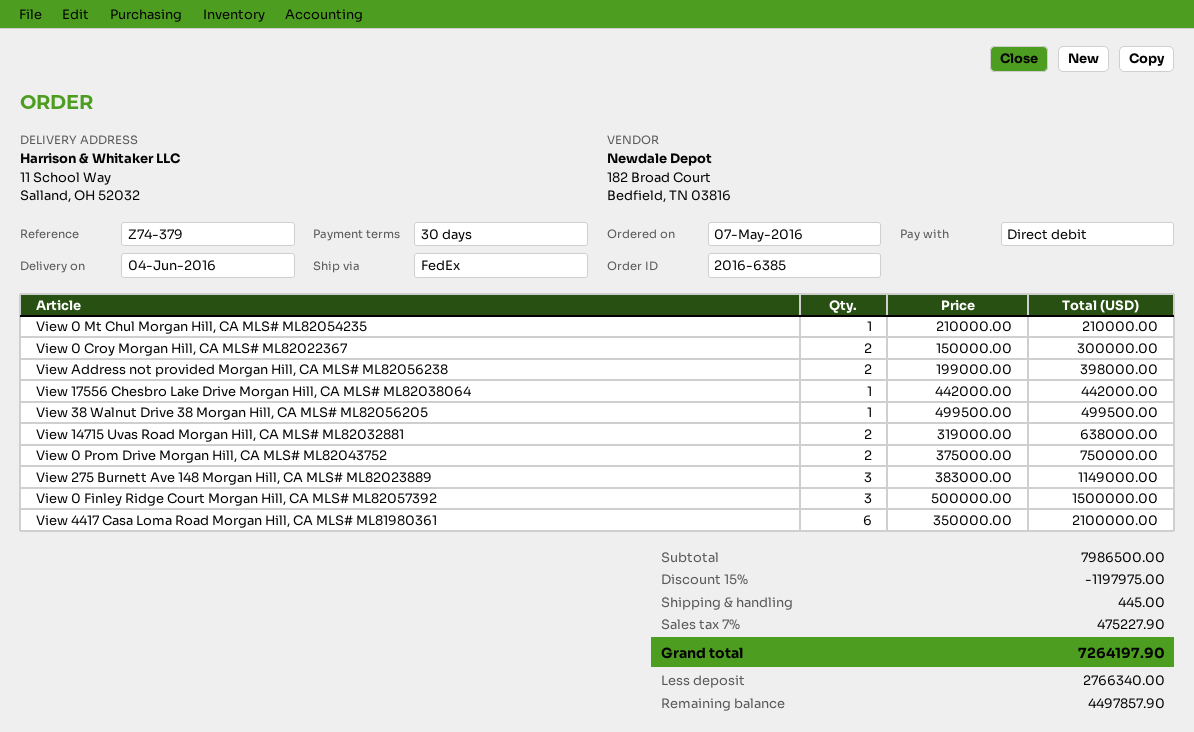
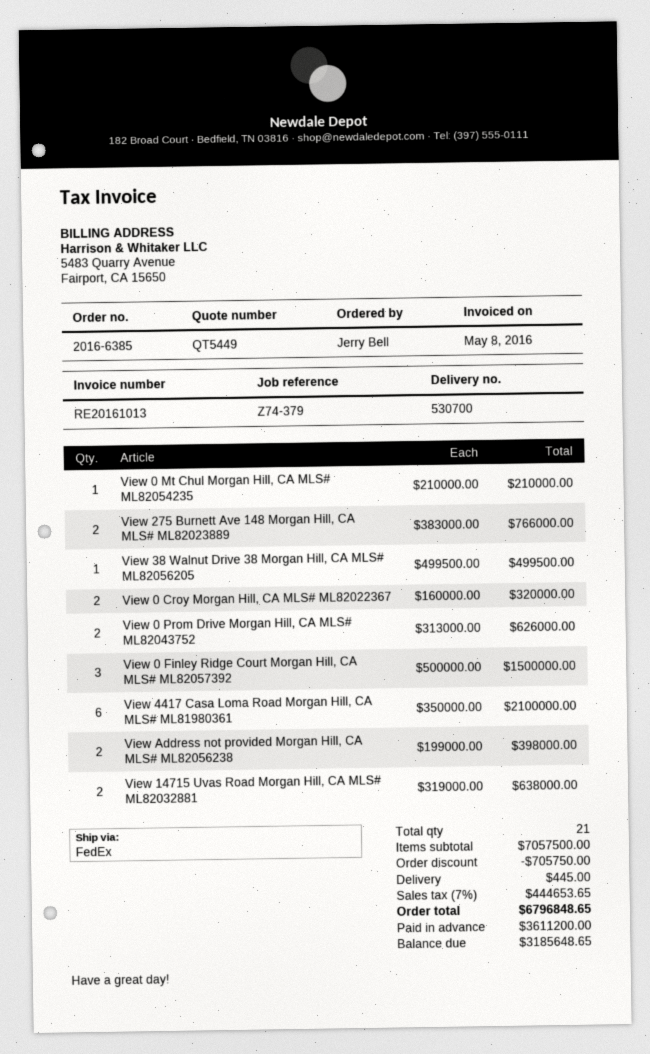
View 0 Croy Morgan Hill, CA MLS# ML82022367: 2 x 150000.00 = 300000.00 -> 2 x 160000.00 = 320000.00
View 17556 Chesbro Lake Drive Morgan Hill, CA MLS# ML82038064: 1 x 442000.00 = 442000.00 -> none
View 0 Prom Drive Morgan Hill, CA MLS# ML82043752: 2 x 375000.00 = 750000.00 -> 2 x 313000.00 = 626000.00
View 275 Burnett Ave 148 Morgan Hill, CA MLS# ML82023889: 3 x 383000.00 = 1149000.00 -> 2 x 383000.00 = 766000.00
subtotal: 7986500.00 -> 7057500.00
discount: 1197975.00 -> 705750.00
tax: 7% = 475227.90 -> 7% = 444653.65
total: 7264197.90 -> 6796848.65
deposit: 2766340.00 -> 3611200.00
balance: 4497857.90 -> 3185648.65

